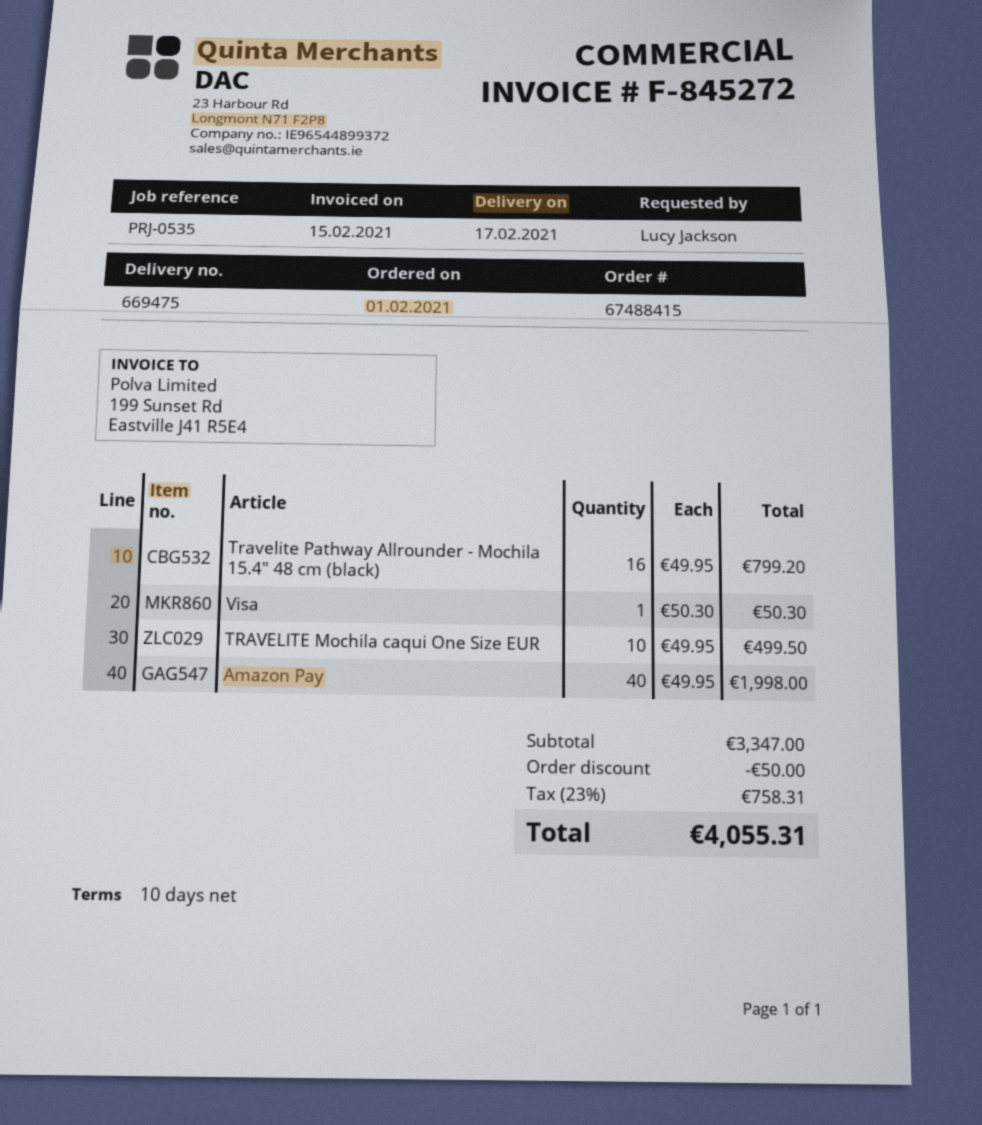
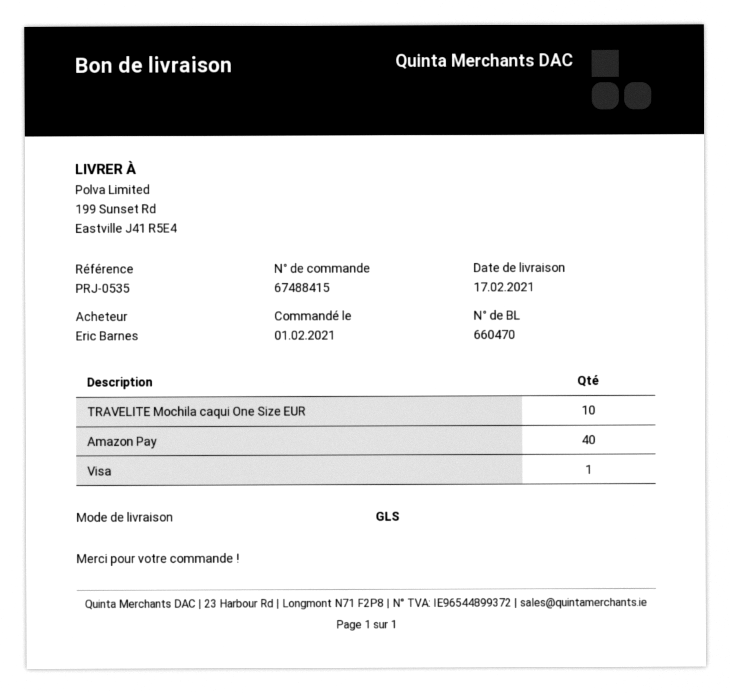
delivery note number: 669475 -> 660470
ordered by: Lucy Jackson -> Eric Barnes
Travelite Pathway Allrounder - Mochila 15.4" 48 cm (black): 16 -> none

